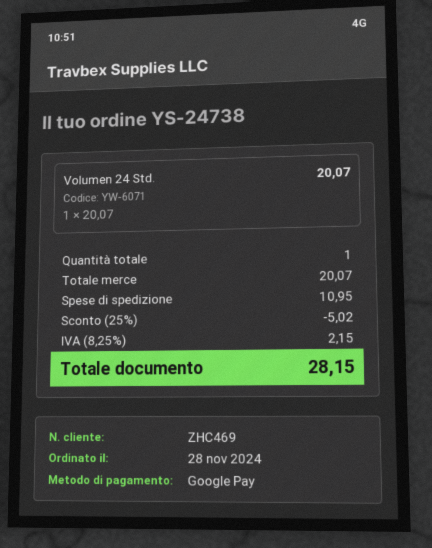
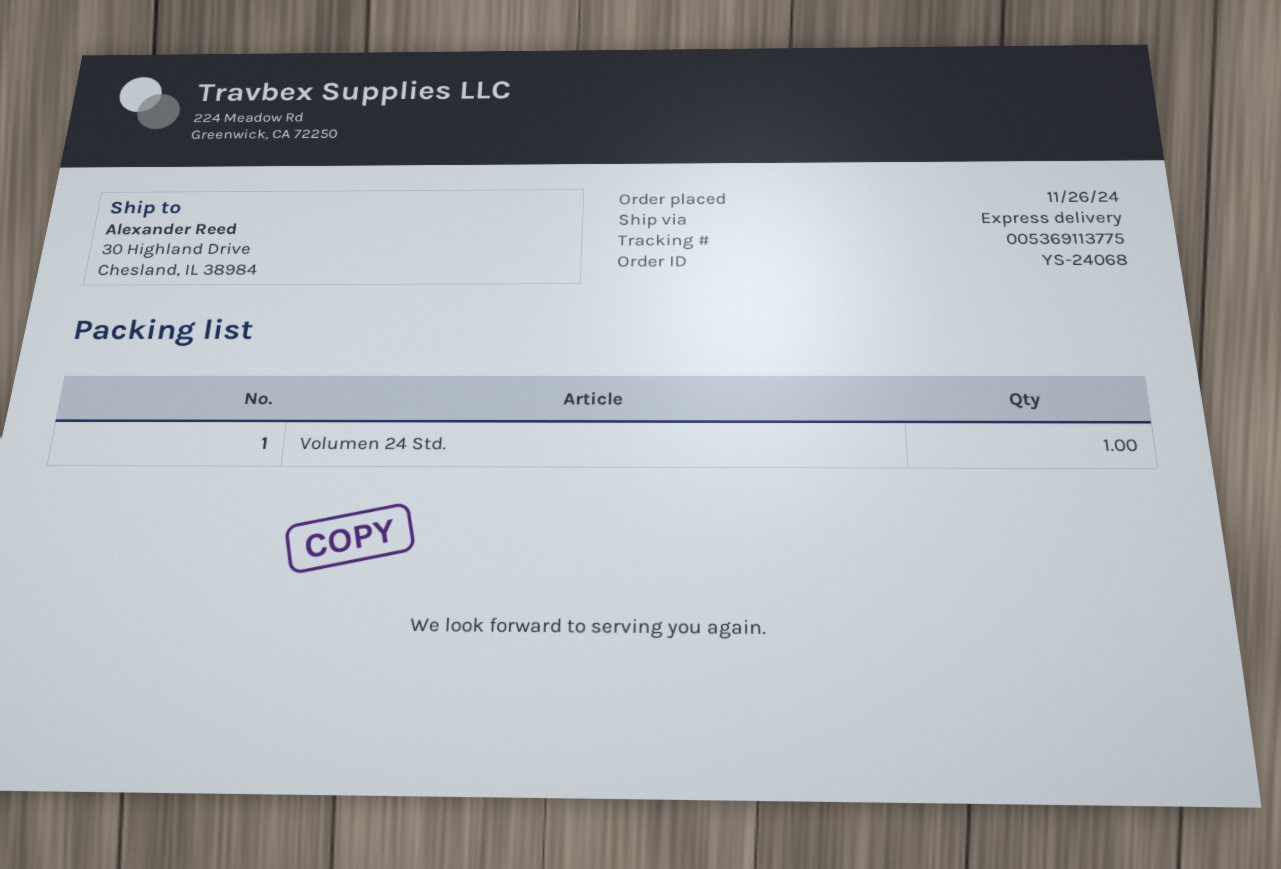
order number: YS-24738 -> YS-24068
order date: 2024-11-28 -> 2024-11-26

